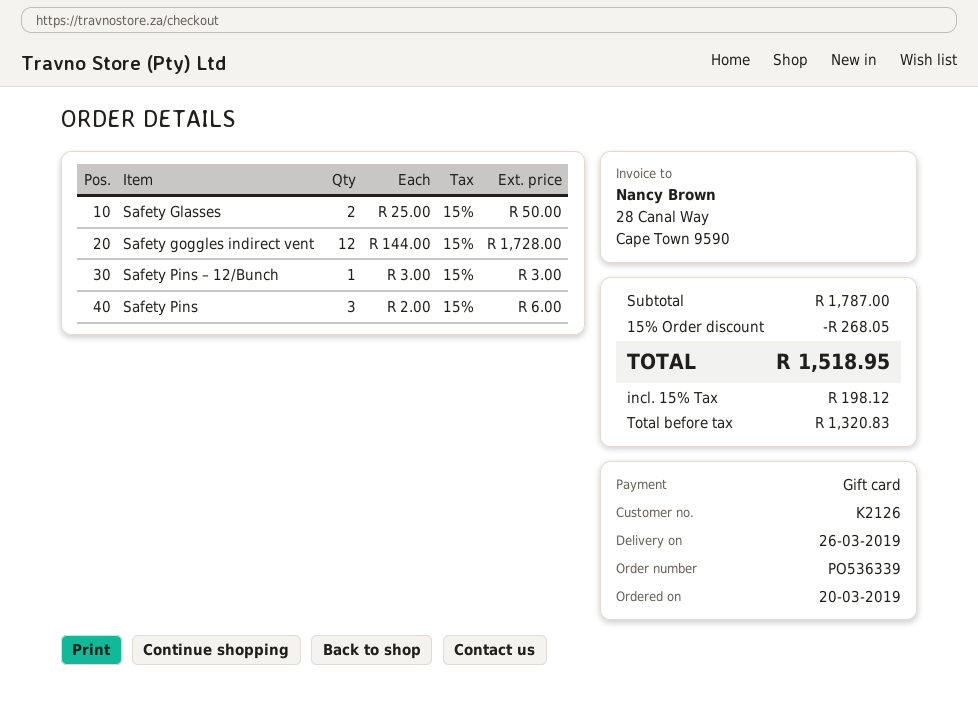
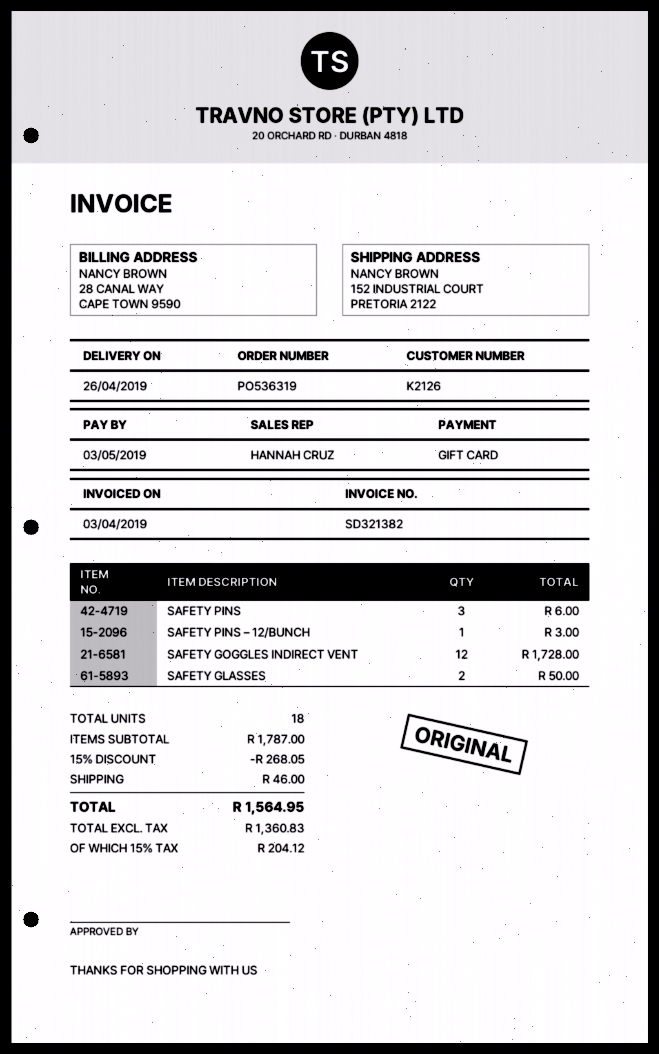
order number: PO536339 -> PO536319
delivery date: 2019-03-26 -> 2019-04-26
shipping: none -> 46.00
net: 1320.83 -> 1360.83
tax: 15% = 198.12 -> 15% = 204.12
total: 1518.95 -> 1564.95

